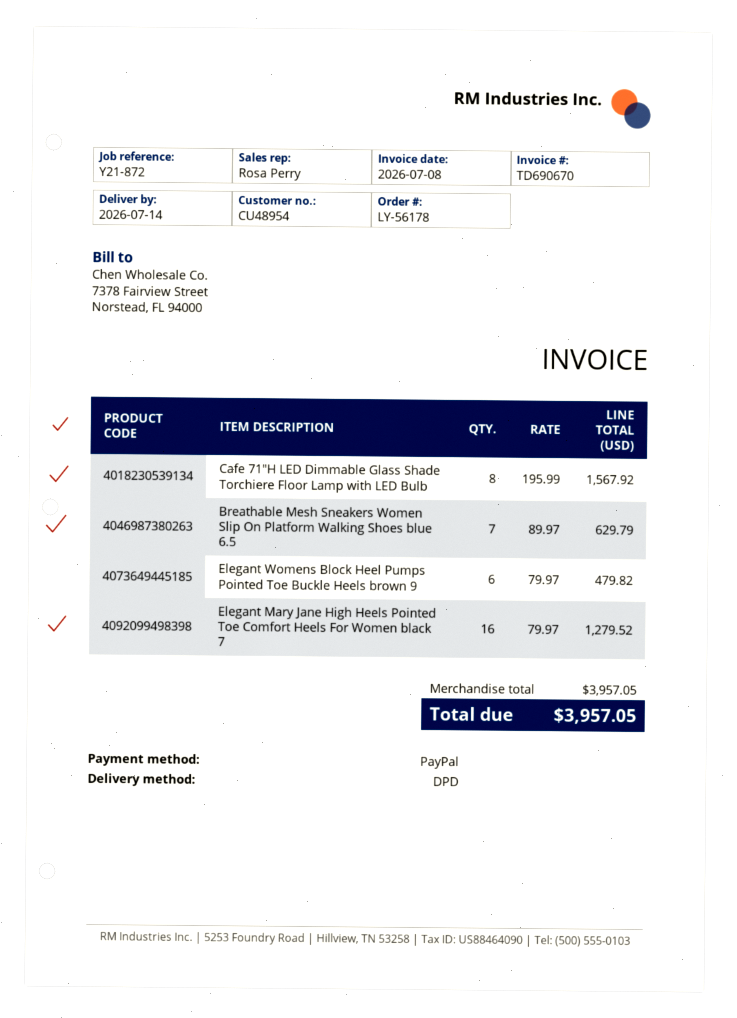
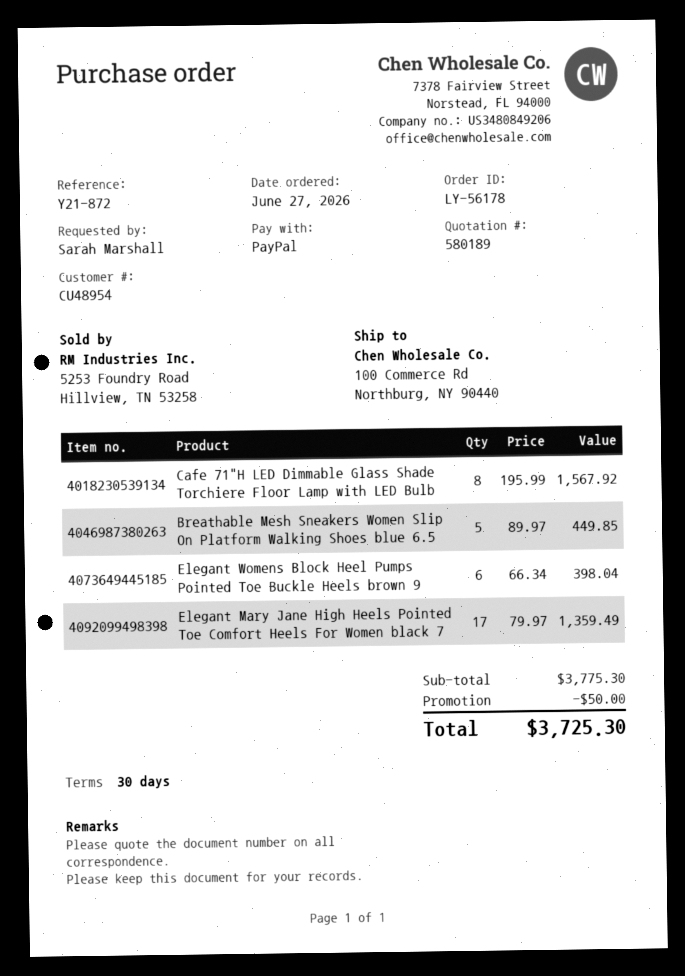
Breathable Mesh Sneakers Women Slip On Platform Walking Shoes blue 6.5: 7 x 89.97 = 629.79 -> 5 x 89.97 = 449.85
Elegant Womens Block Heel Pumps Pointed Toe Buckle Heels brown 9: 6 x 79.97 = 479.82 -> 6 x 66.34 = 398.04
Elegant Mary Jane High Heels Pointed Toe Comfort Heels For Women black 7: 16 x 79.97 = 1279.52 -> 17 x 79.97 = 1359.49
subtotal: 3957.05 -> 3775.30
discount: none -> 50.00
total: 3957.05 -> 3725.30

